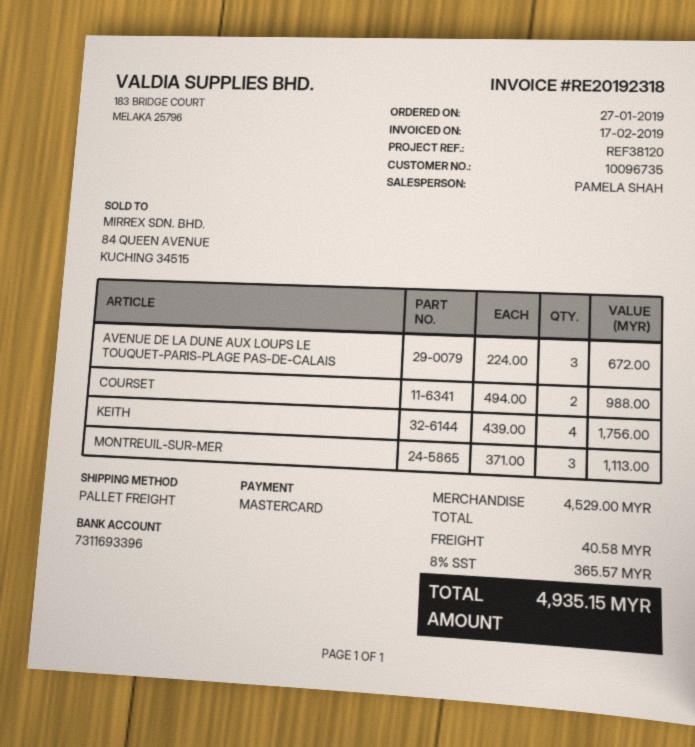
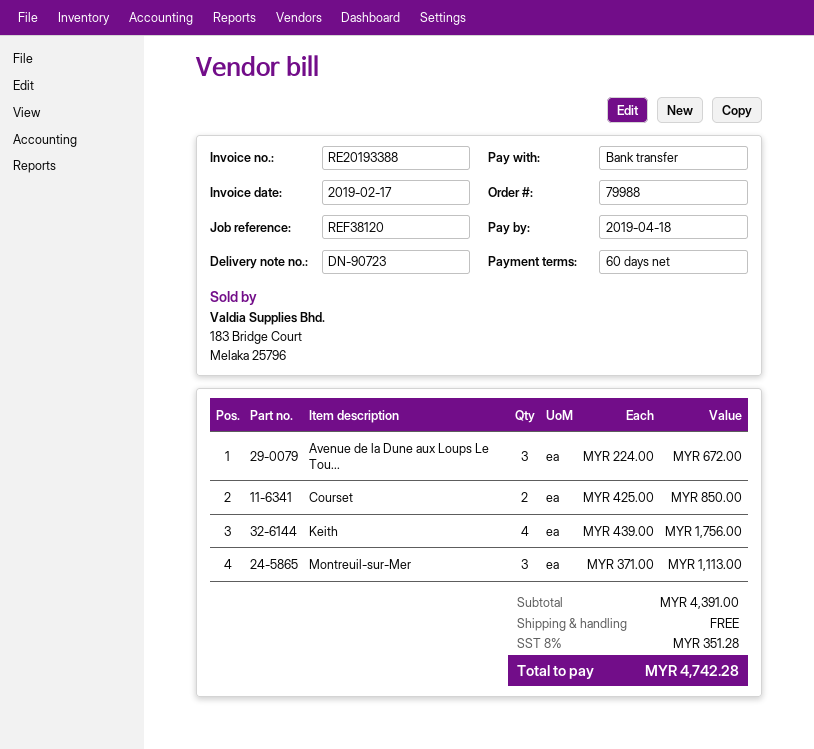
invoice number: RE20192318 -> RE20193388
payment method: Mastercard -> bank transfer
COURSET: 2 x 494.00 = 988.00 -> 2 x 425.00 = 850.00
subtotal: 4529.00 -> 4391.00
shipping: 40.58 -> 0.00
tax: 8% = 365.57 -> 8% = 351.28
total: 4935.15 -> 4742.28

